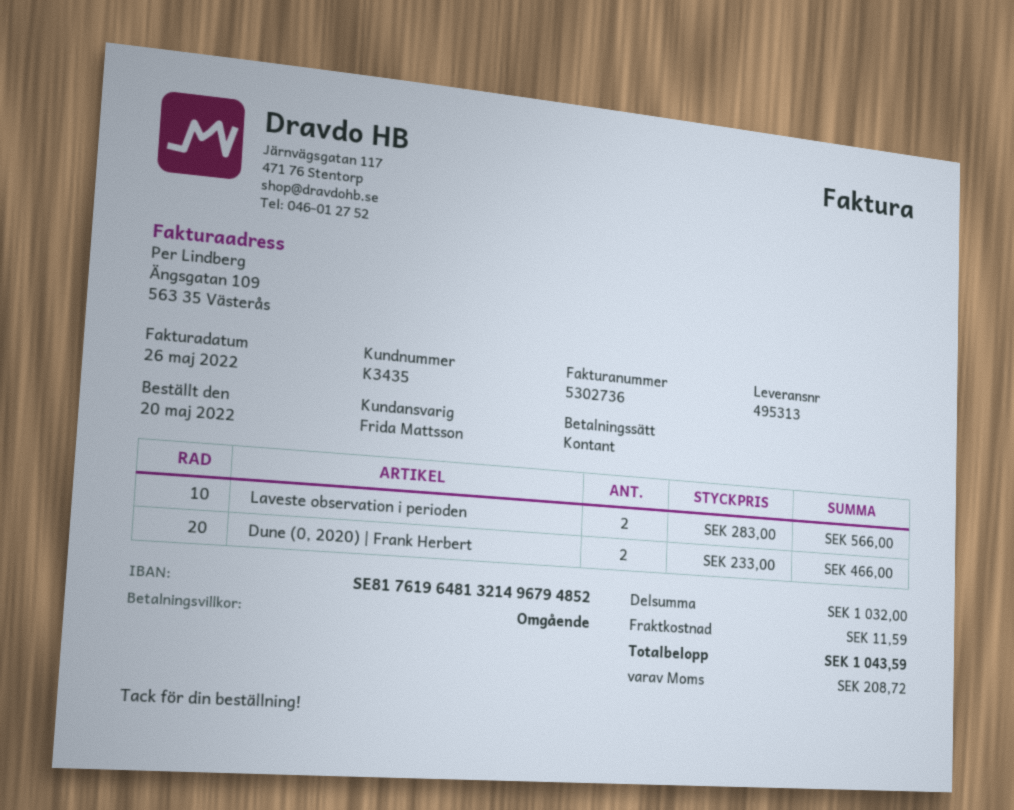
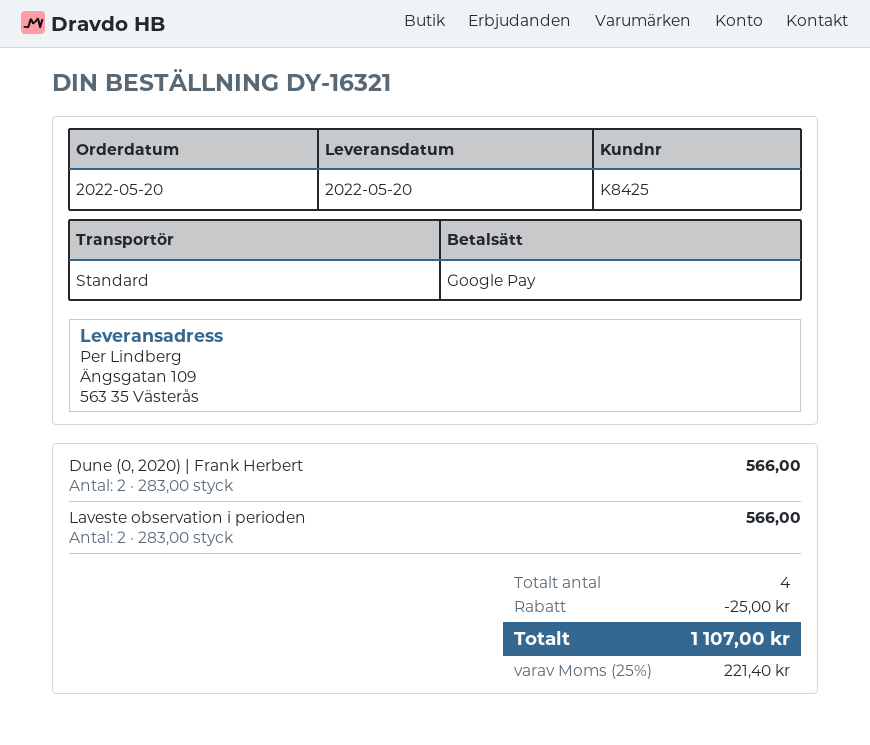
customer number: K3435 -> K8425
payment method: cash -> Google Pay
Dune (0, 2020) | Frank Herbert: 2 x 233.00 = 466.00 -> 2 x 283.00 = 566.00
discount: none -> 25.00
shipping: 11.59 -> none
tax: 208.72 -> 221.40
total: 1043.59 -> 1107.00

